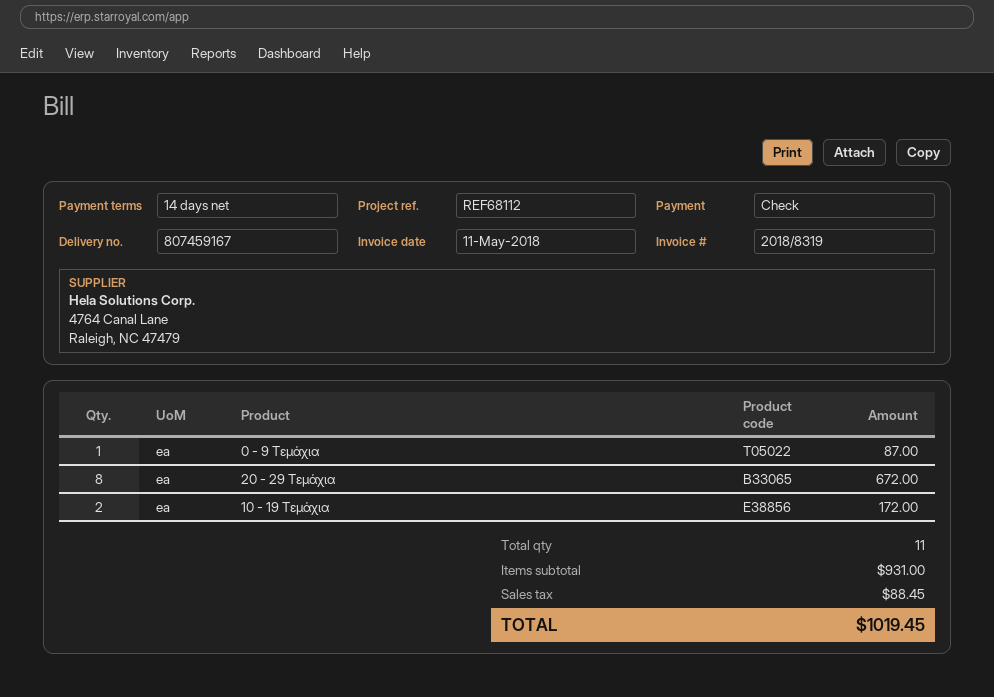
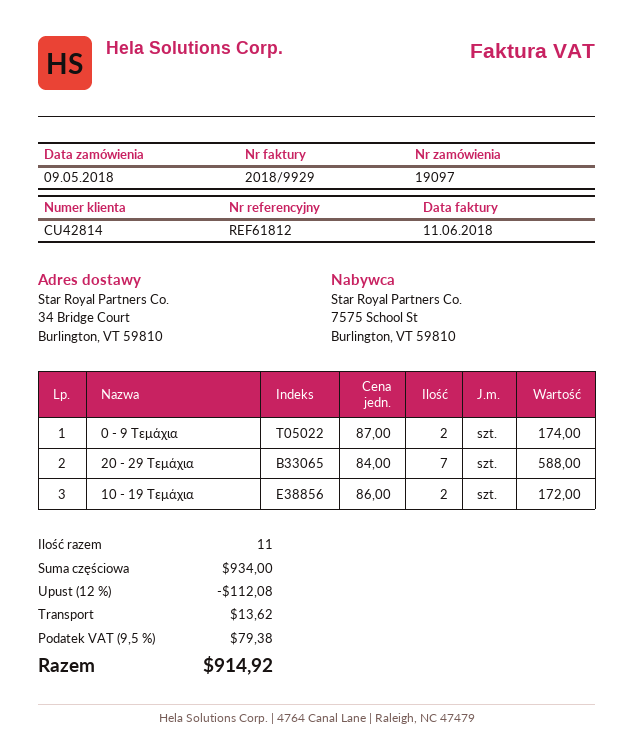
invoice number: 2018/8319 -> 2018/9929
invoice date: 2018-05-11 -> 2018-06-11
reference: REF68112 -> REF61812
0 - 9 Τεμάχια: 1 for 87.00 -> 2 for 174.00
20 - 29 Τεμάχια: 8 for 672.00 -> 7 for 588.00
subtotal: 931.00 -> 934.00
discount: none -> 12% = 112.08
shipping: none -> 13.62
tax: 88.45 -> 79.38
total: 1019.45 -> 914.92

